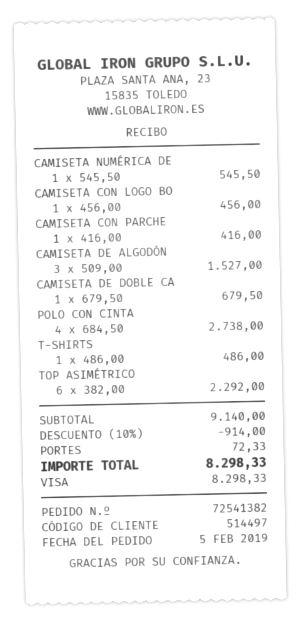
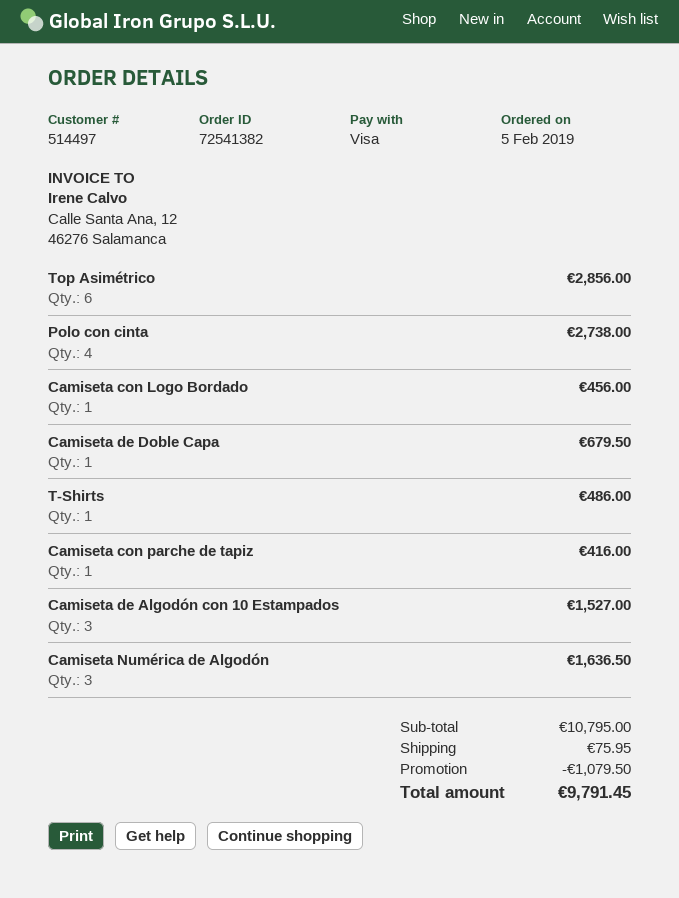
CAMISETA NUMÉRICA DE: 1 for 545.50 -> 3 for 1636.50
TOP ASIMÉTRICO: 6 for 2292.00 -> 6 for 2856.00
subtotal: 9140.00 -> 10795.00
discount: 914.00 -> 1079.50
shipping: 72.33 -> 75.95
total: 8298.33 -> 9791.45

